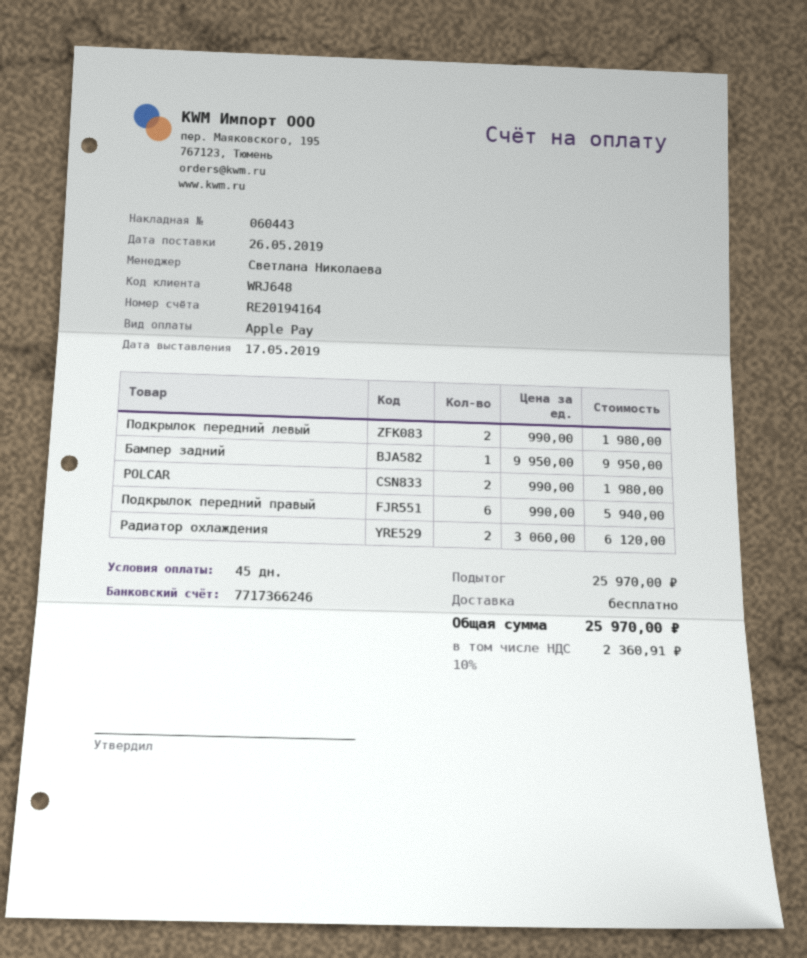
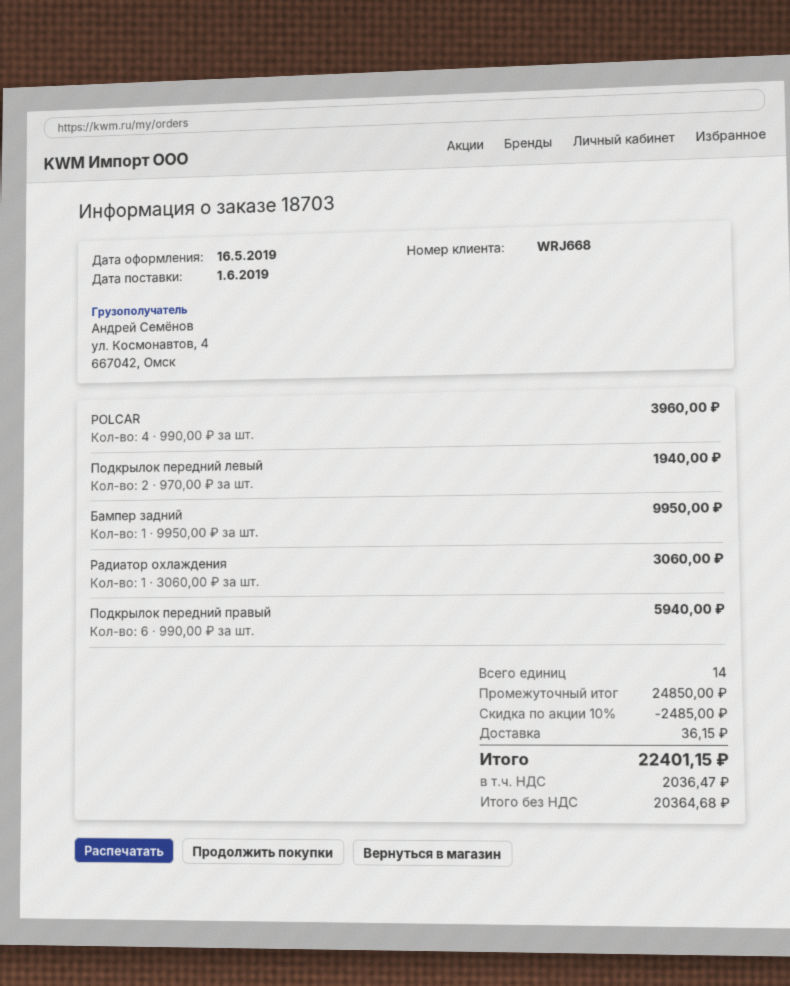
delivery date: 2019-05-26 -> 2019-06-01
customer number: WRJ648 -> WRJ668
Подкрылок передний левый: 2 x 990.00 = 1980.00 -> 2 x 970.00 = 1940.00
POLCAR: 2 x 990.00 = 1980.00 -> 4 x 990.00 = 3960.00
Радиатор охлаждения: 2 x 3060.00 = 6120.00 -> 1 x 3060.00 = 3060.00
subtotal: 25970.00 -> 24850.00
discount: none -> 10% = 2485.00
shipping: 0.00 -> 36.15
tax: 2360.91 -> 2036.47
total: 25970.00 -> 22401.15

